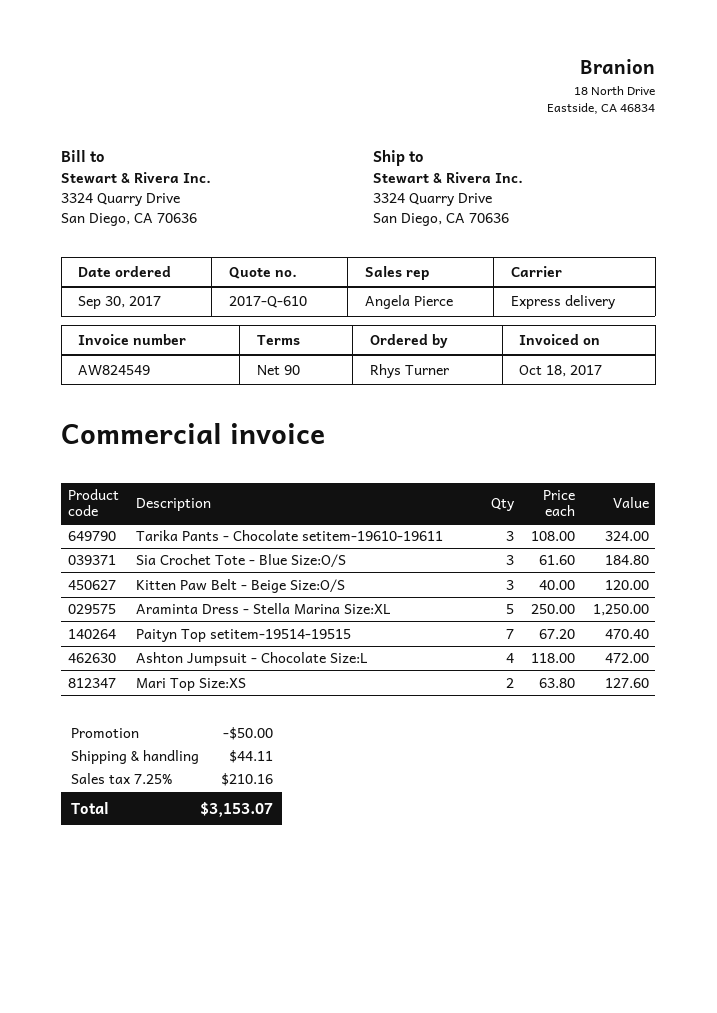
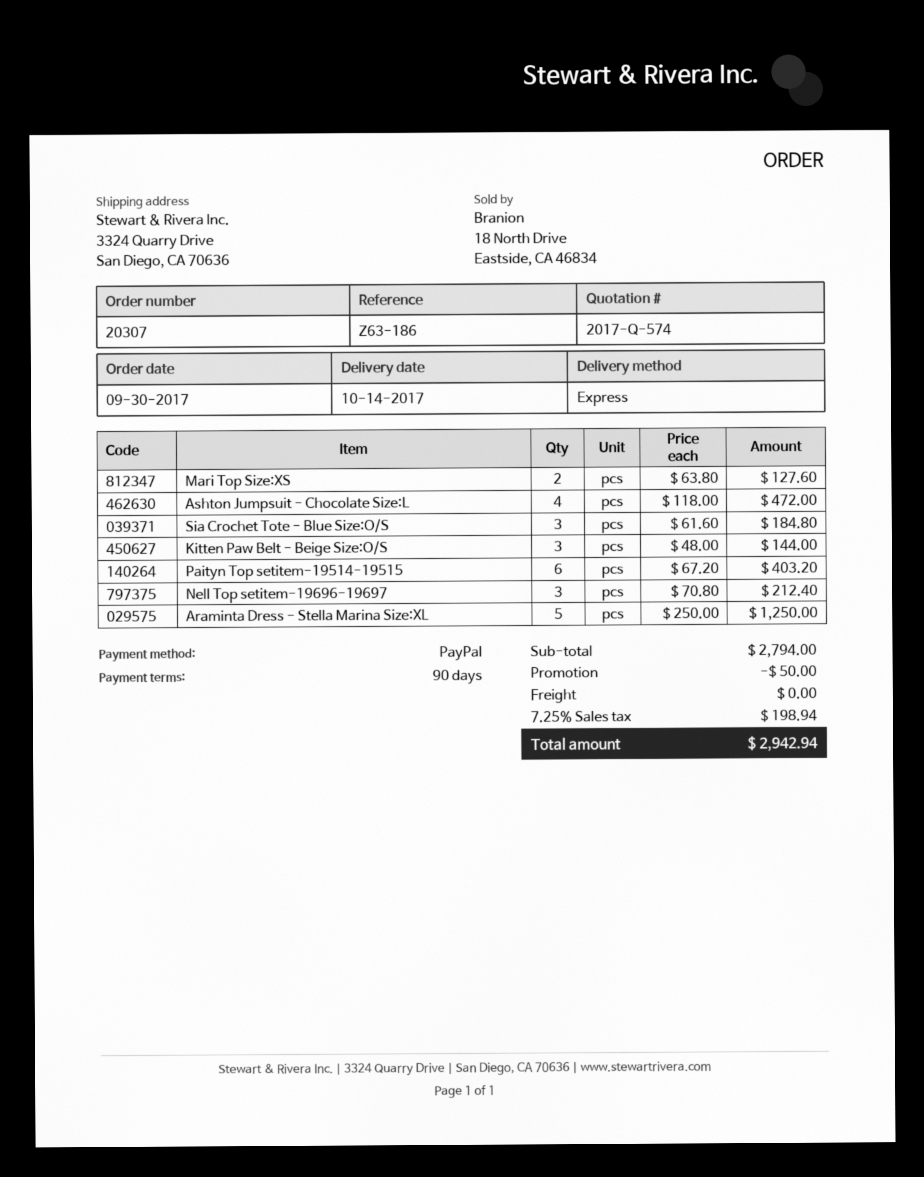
quote number: 2017-Q-610 -> 2017-Q-574
Tarika Pants - Chocolate setitem-19610-19611: 3 x 108.00 = 324.00 -> none
Kitten Paw Belt - Beige Size:O/S: 3 x 40.00 = 120.00 -> 3 x 48.00 = 144.00
Paityn Top setitem-19514-19515: 7 x 67.20 = 470.40 -> 6 x 67.20 = 403.20
Nell Top setitem-19696-19697: none -> 3 x 70.80 = 212.40
shipping: 44.11 -> 0.00
tax: 7.25% = 210.16 -> 7.25% = 198.94
total: 3153.07 -> 2942.94

